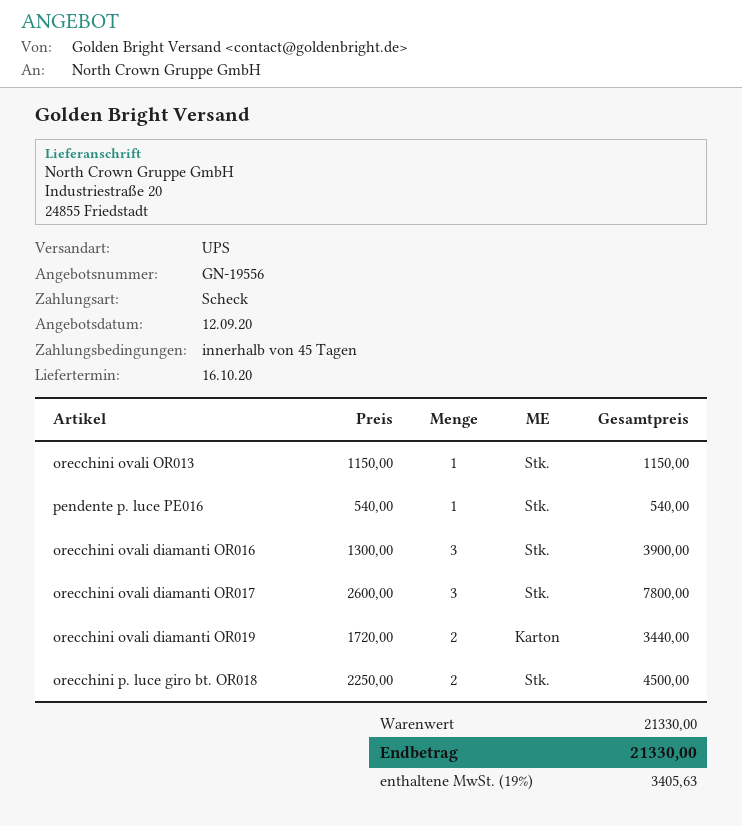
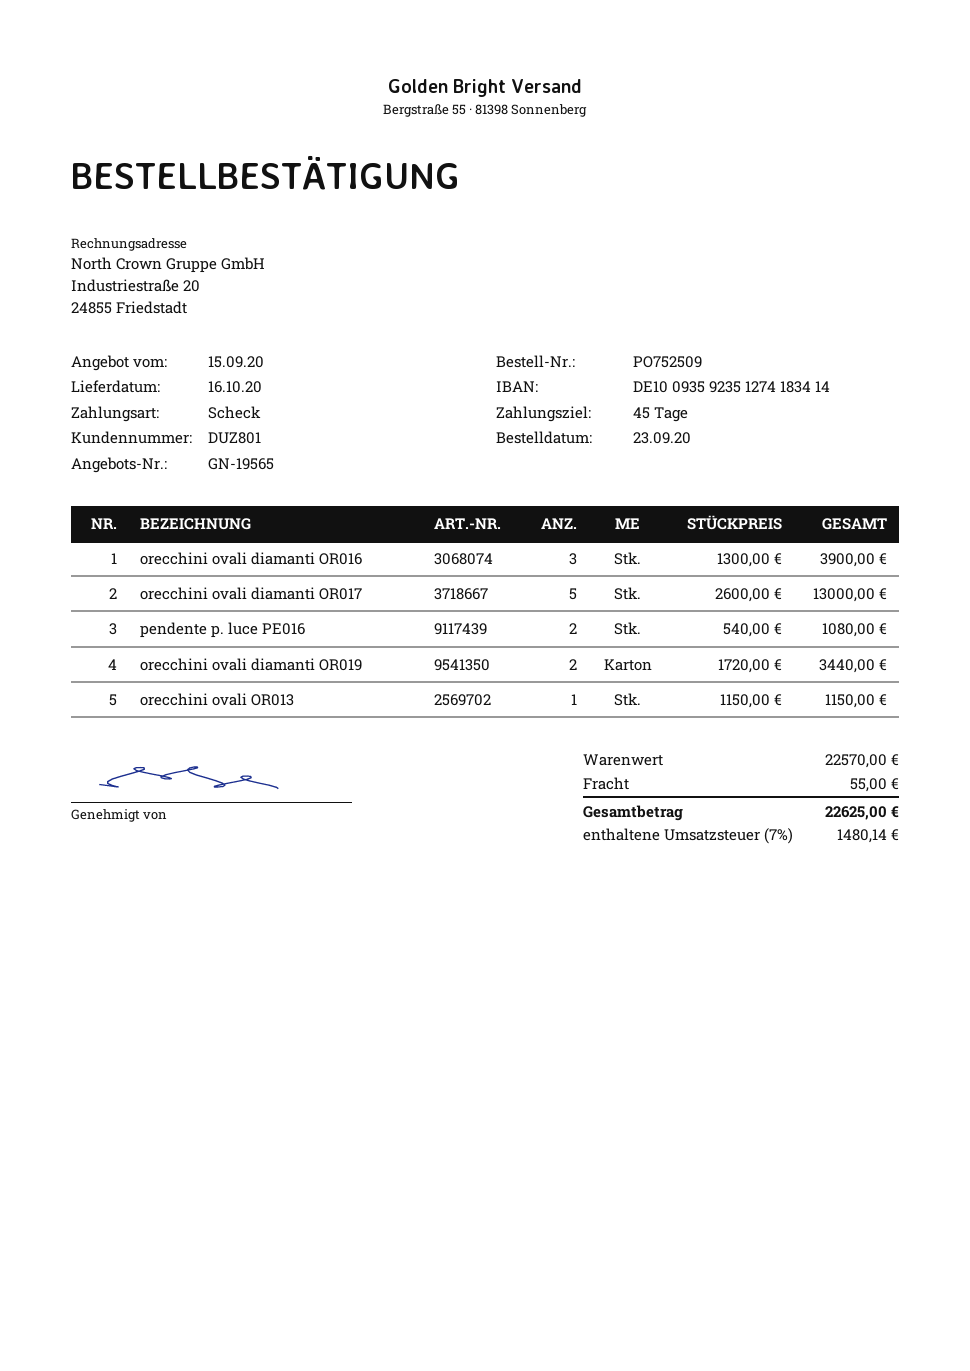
quote number: GN-19556 -> GN-19565
quote date: 2020-09-12 -> 2020-09-15
pendente p. luce PE016: 1 x 540.00 = 540.00 -> 2 x 540.00 = 1080.00
orecchini ovali diamanti OR017: 3 x 2600.00 = 7800.00 -> 5 x 2600.00 = 13000.00
orecchini p. luce giro bt. OR018: 2 x 2250.00 = 4500.00 -> none
subtotal: 21330.00 -> 22570.00
shipping: none -> 55.00
tax: 19% = 3405.63 -> 7% = 1480.14
total: 21330.00 -> 22625.00

